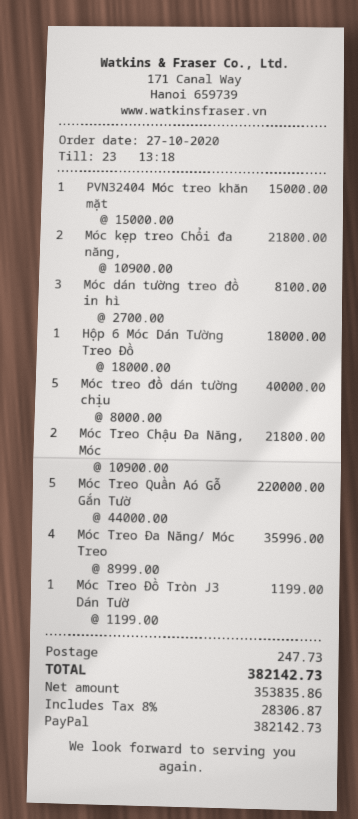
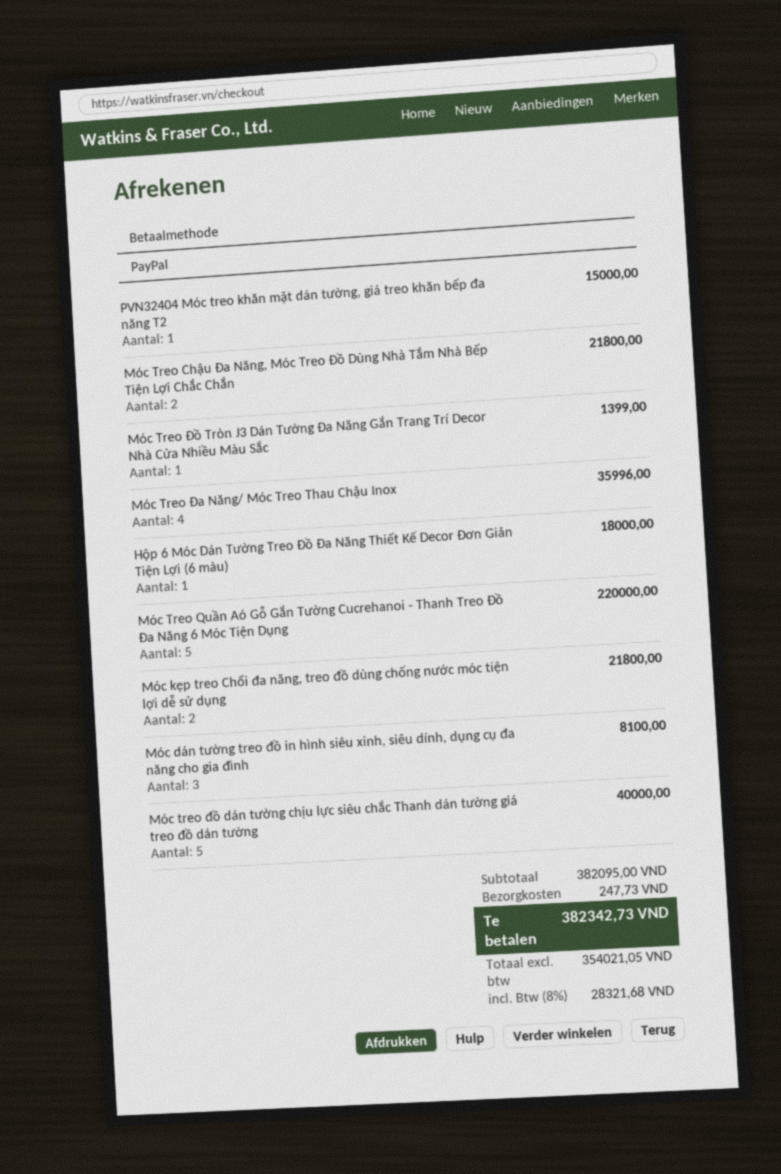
Móc Treo Đồ Tròn J3 Dán Tườ: 1 for 1199.00 -> 1 for 1399.00
net: 353835.86 -> 354021.05
tax: 8% = 28306.87 -> 8% = 28321.68
total: 382142.73 -> 382342.73

